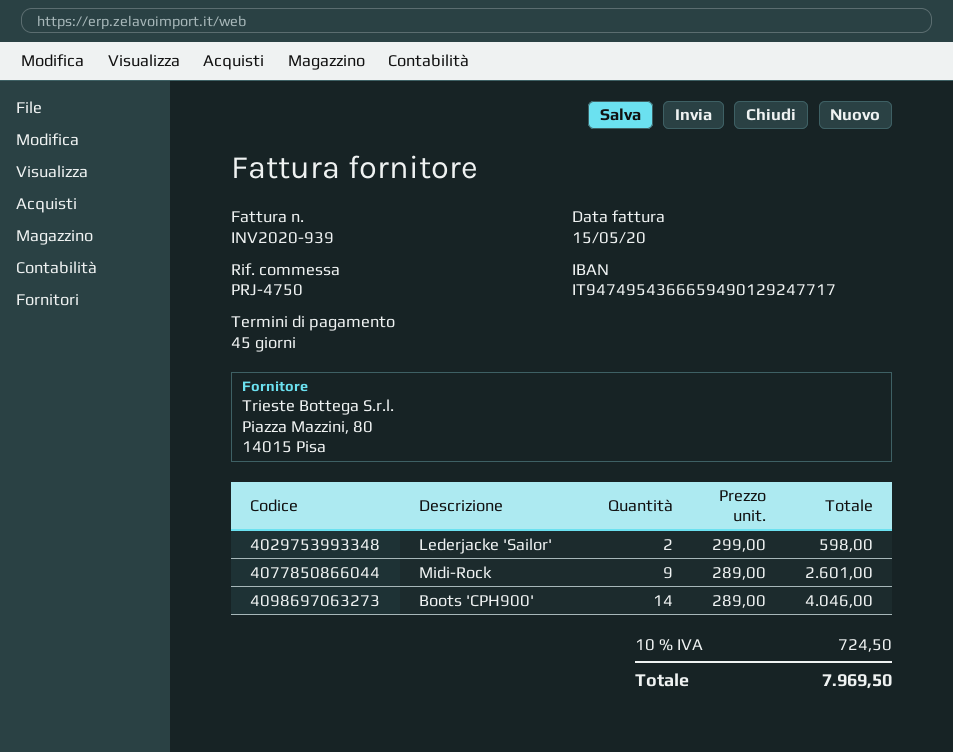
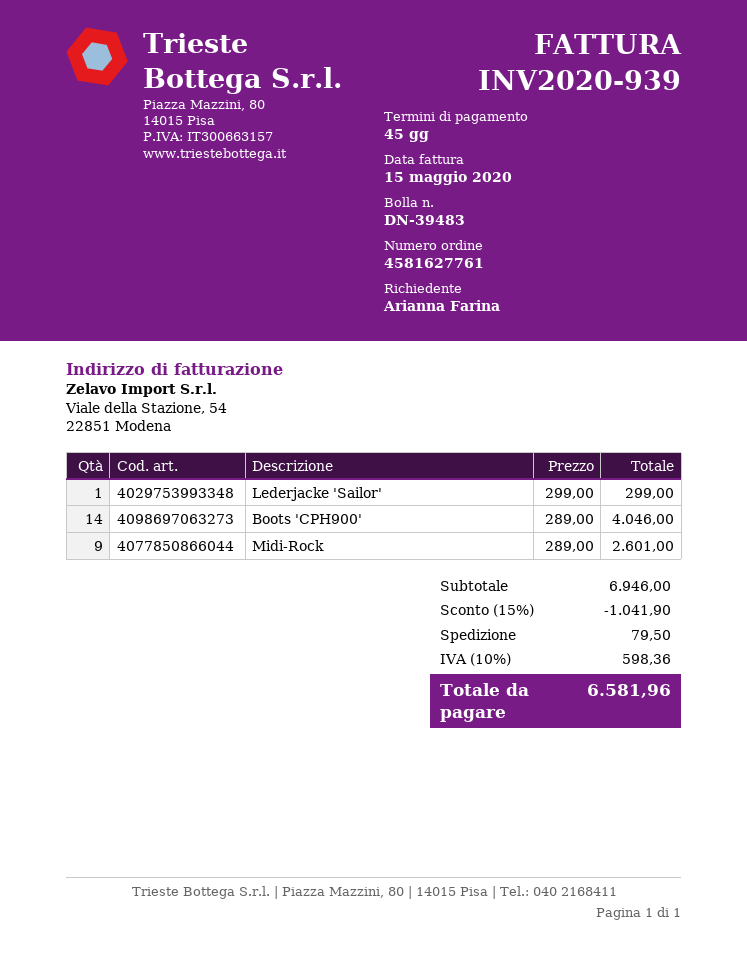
Lederjacke 'Sailor': 2 x 299.00 = 598.00 -> 1 x 299.00 = 299.00
discount: none -> 15% = 1041.90
shipping: none -> 79.50
tax: 10% = 724.50 -> 10% = 598.36
total: 7969.50 -> 6581.96

